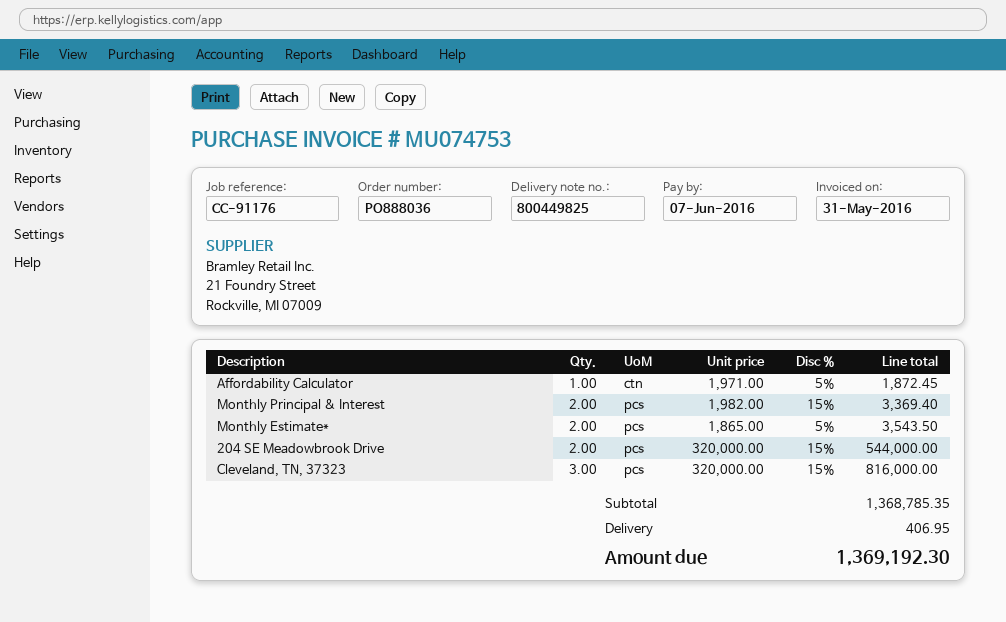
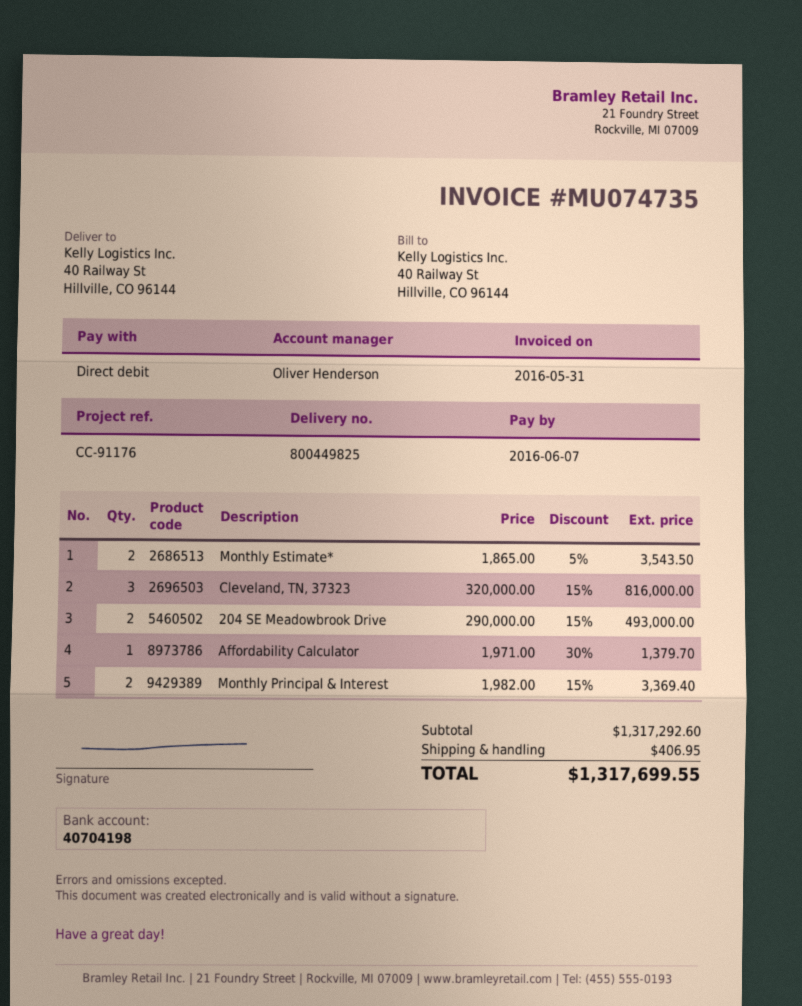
invoice number: MU074753 -> MU074735
Affordability Calculator: 1 x 1971.00 - 5% = 1872.45 -> 1 x 1971.00 - 30% = 1379.70
204 SE Meadowbrook Drive: 2 x 320000.00 - 15% = 544000.00 -> 2 x 290000.00 - 15% = 493000.00
subtotal: 1368785.35 -> 1317292.60
total: 1369192.30 -> 1317699.55

